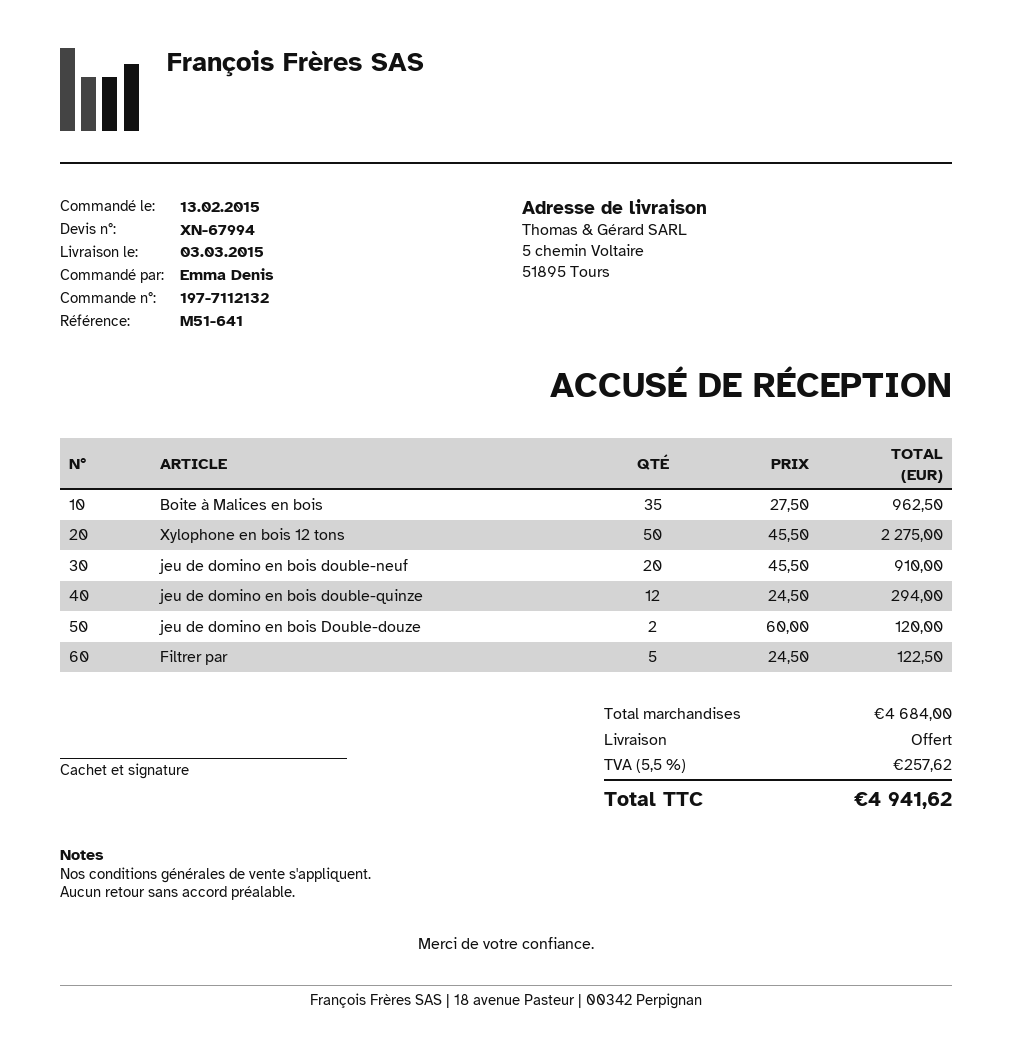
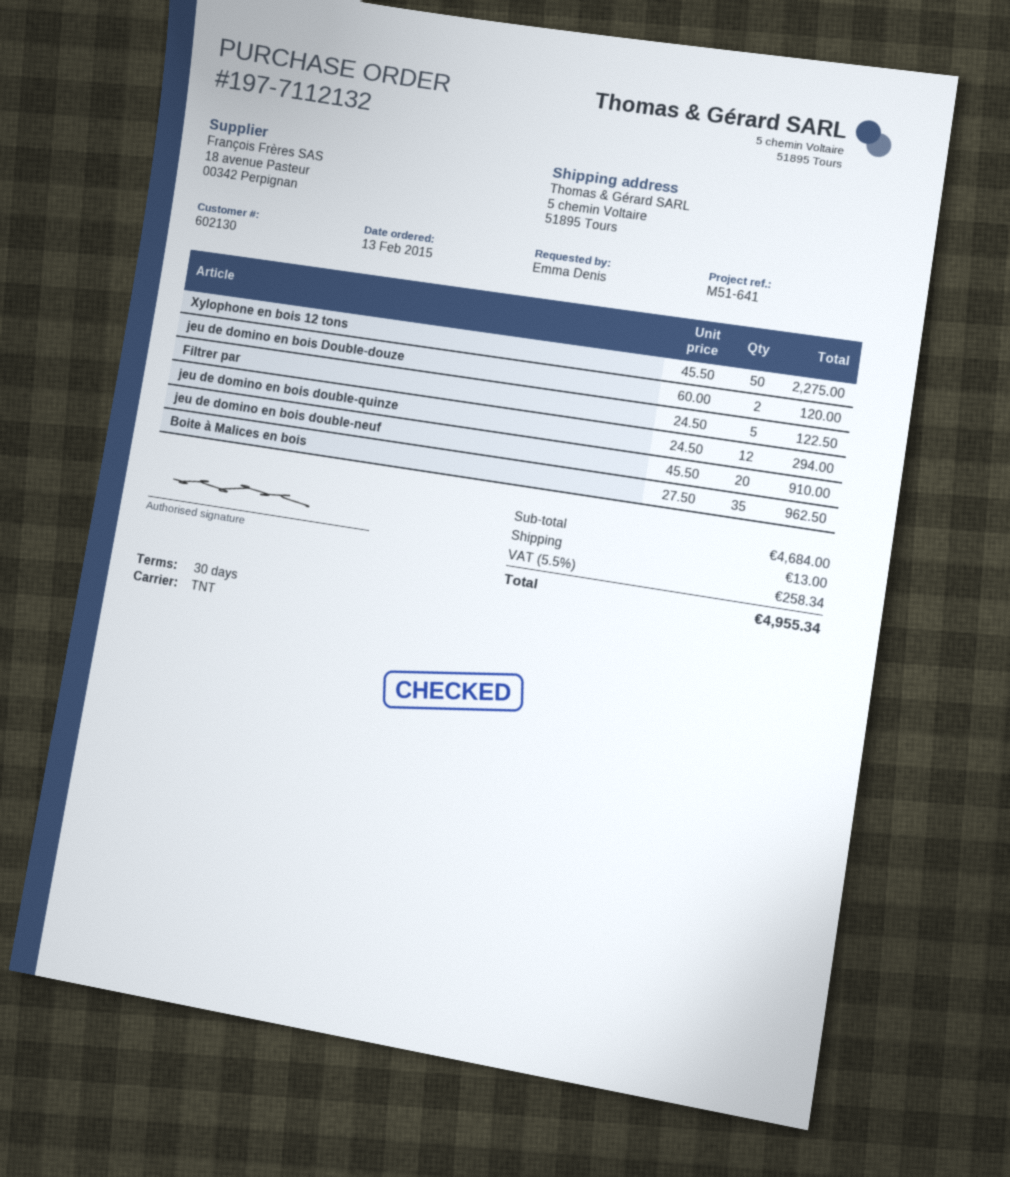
shipping: 0.00 -> 13.00
tax: 5.5% = 257.62 -> 5.5% = 258.34
total: 4941.62 -> 4955.34

